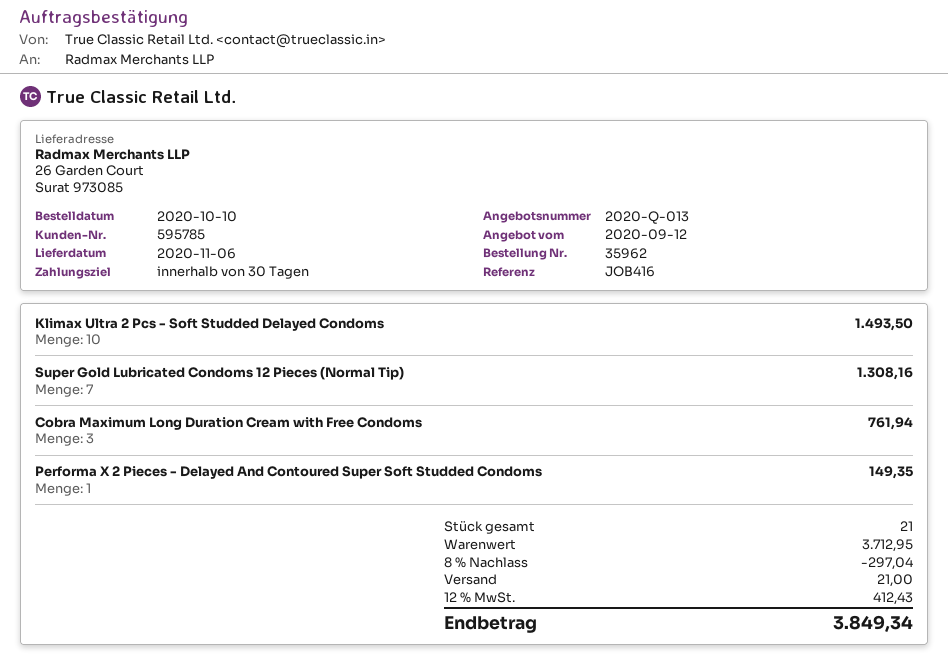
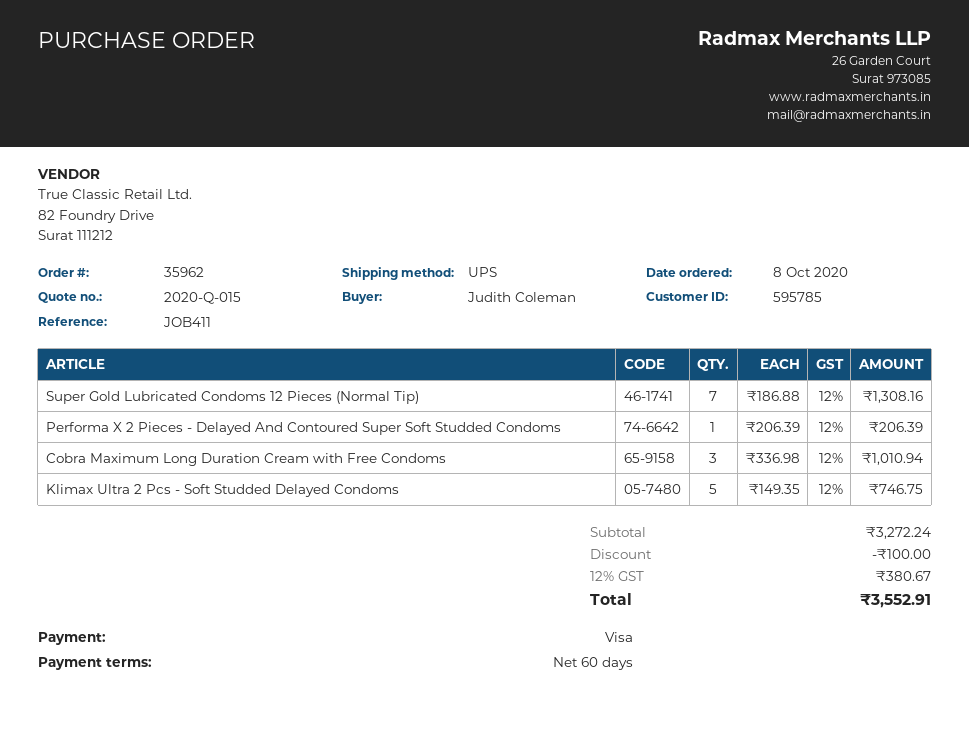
quote number: 2020-Q-013 -> 2020-Q-015
order date: 2020-10-10 -> 2020-10-08
payment terms: 30 days -> 60 days
reference: JOB416 -> JOB411
Klimax Ultra 2 Pcs - Soft Studded Delayed Condoms: 10 for 1493.50 -> 5 for 746.75
Cobra Maximum Long Duration Cream with Free Condoms: 3 for 761.94 -> 3 for 1010.94
Performa X 2 Pieces - Delayed And Contoured Super Soft Studded Condoms: 1 for 149.35 -> 1 for 206.39
subtotal: 3712.95 -> 3272.24
discount: 297.04 -> 100.00
shipping: 21.00 -> none
tax: 12% = 412.43 -> 12% = 380.67
total: 3849.34 -> 3552.91

